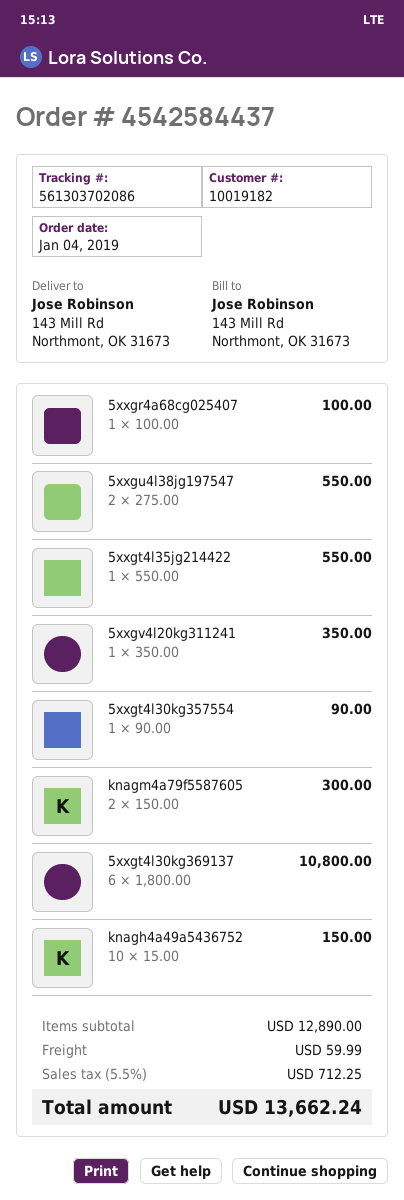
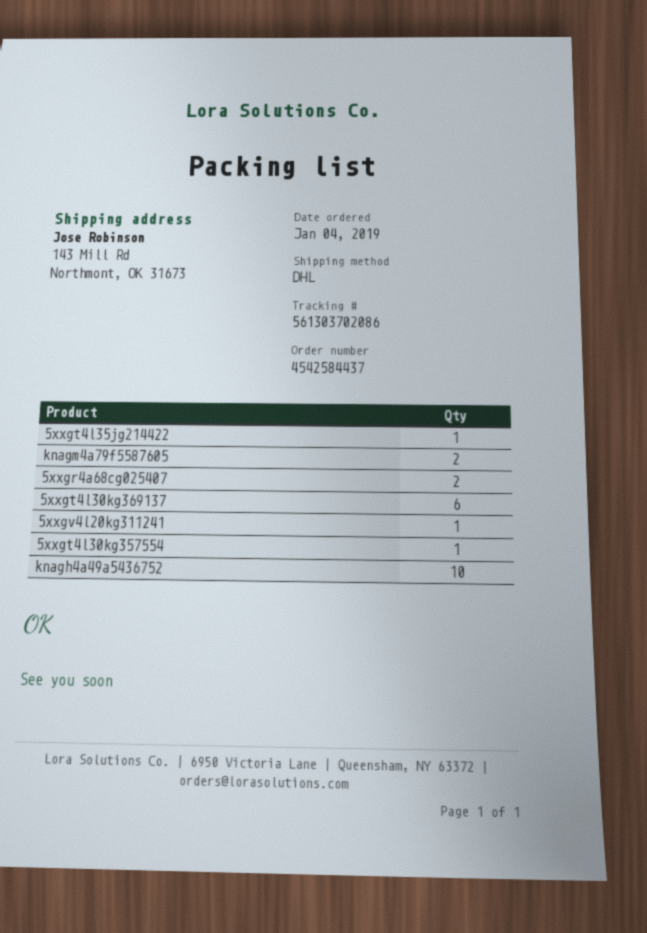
5xxgr4a68cg025407: 1 -> 2
5xxgu4l38jg197547: 2 -> none

